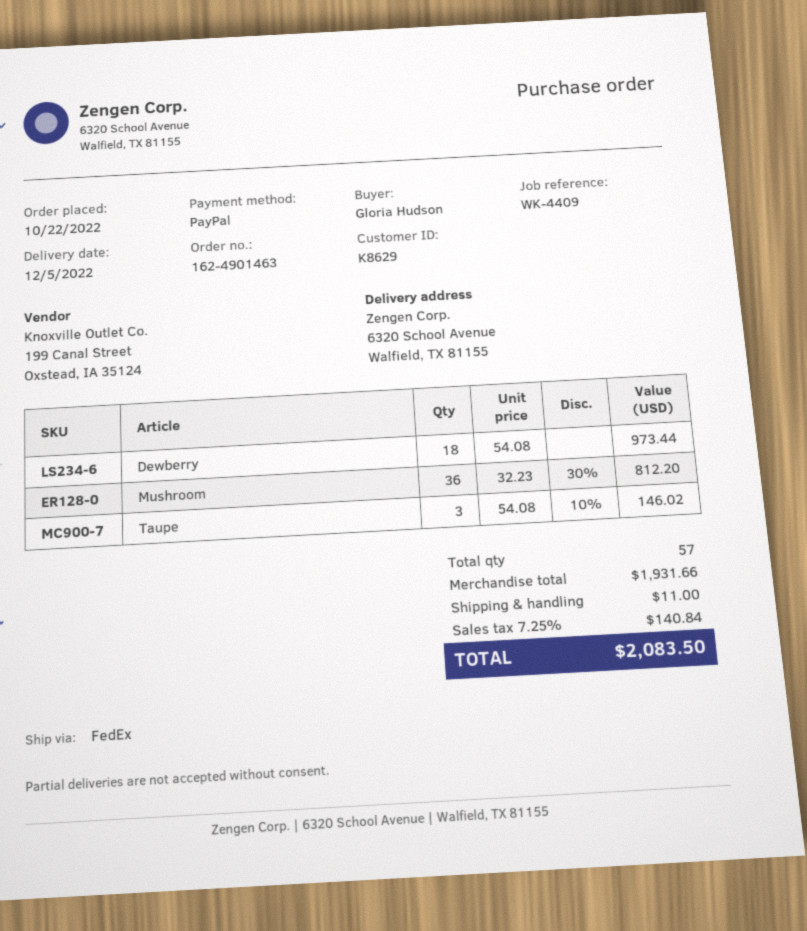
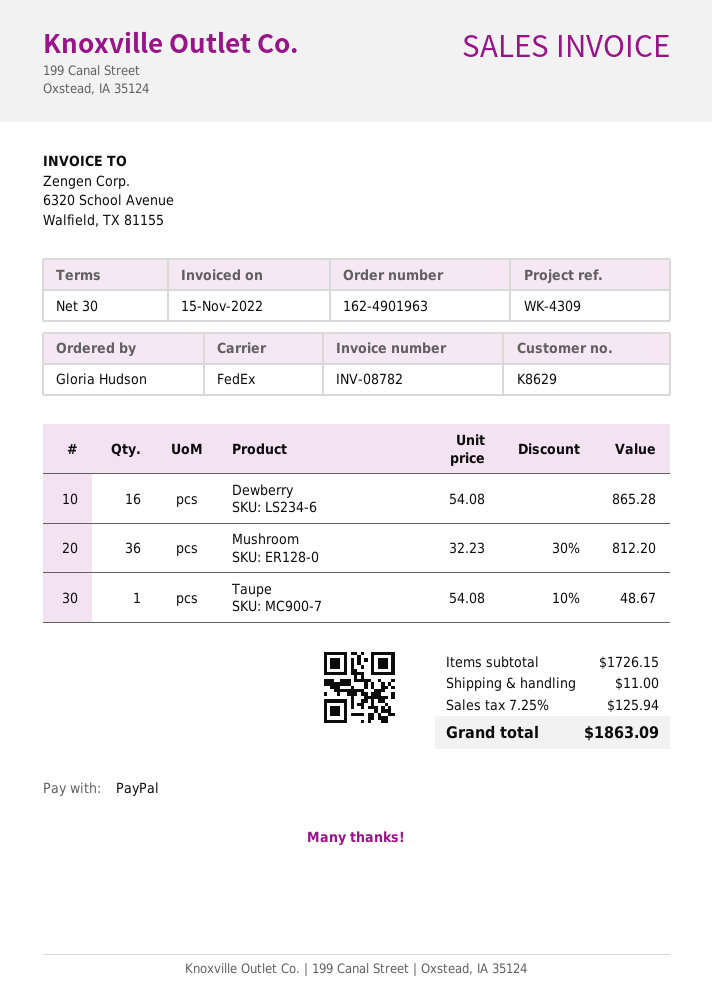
order number: 162-4901463 -> 162-4901963
reference: WK-4409 -> WK-4309
Dewberry: 18 x 54.08 = 973.44 -> 16 x 54.08 = 865.28
Taupe: 3 x 54.08 - 10% = 146.02 -> 1 x 54.08 - 10% = 48.67
subtotal: 1931.66 -> 1726.15
tax: 7.25% = 140.84 -> 7.25% = 125.94
total: 2083.50 -> 1863.09

